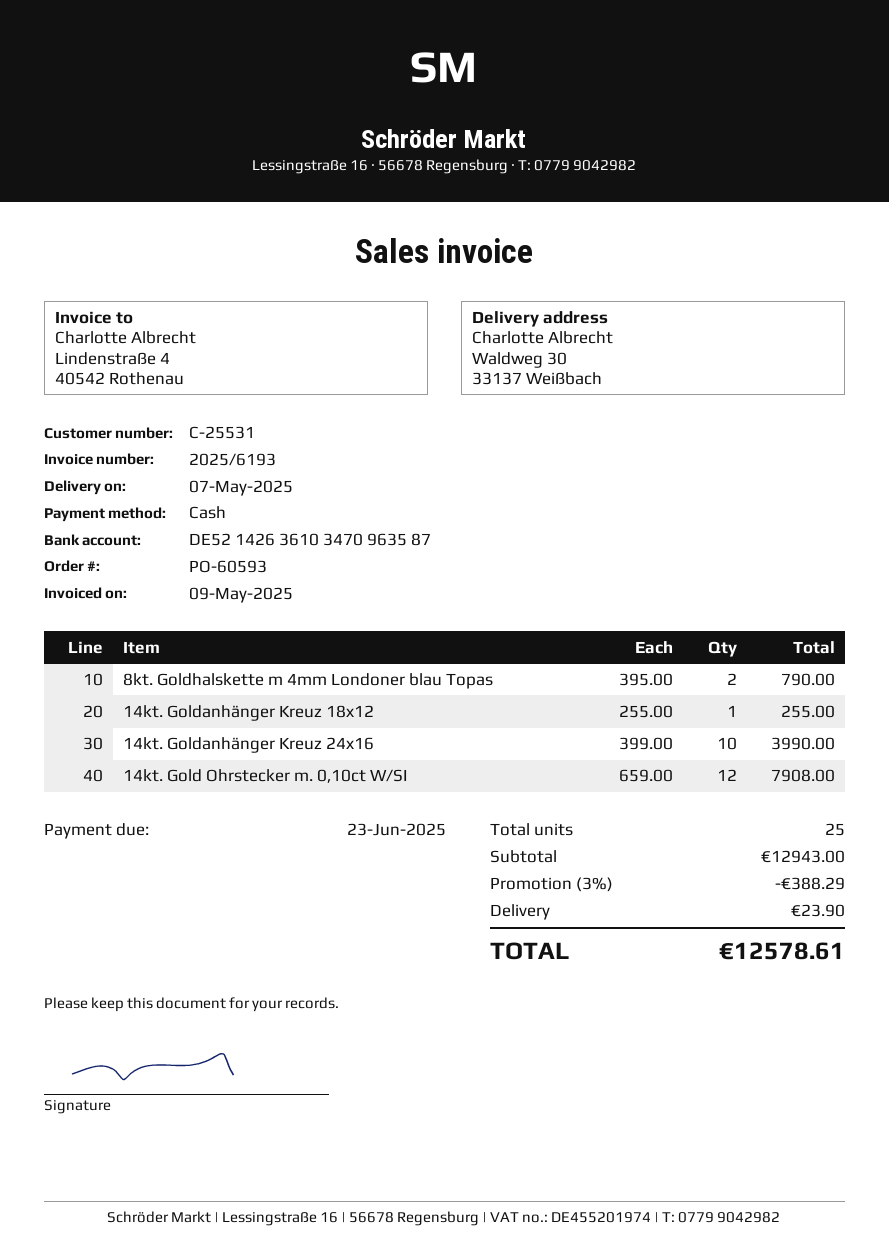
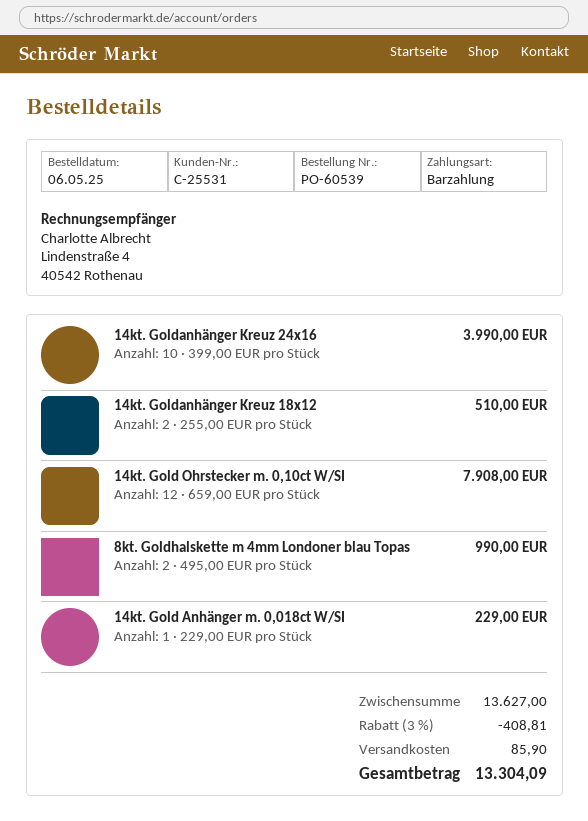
order number: PO-60593 -> PO-60539
8kt. Goldhalskette m 4mm Londoner blau Topas: 2 x 395.00 = 790.00 -> 2 x 495.00 = 990.00
14kt. Goldanhänger Kreuz 18x12: 1 x 255.00 = 255.00 -> 2 x 255.00 = 510.00
14kt. Gold Anhänger m. 0,018ct W/SI: none -> 1 x 229.00 = 229.00
subtotal: 12943.00 -> 13627.00
discount: 3% = 388.29 -> 3% = 408.81
shipping: 23.90 -> 85.90
total: 12578.61 -> 13304.09

